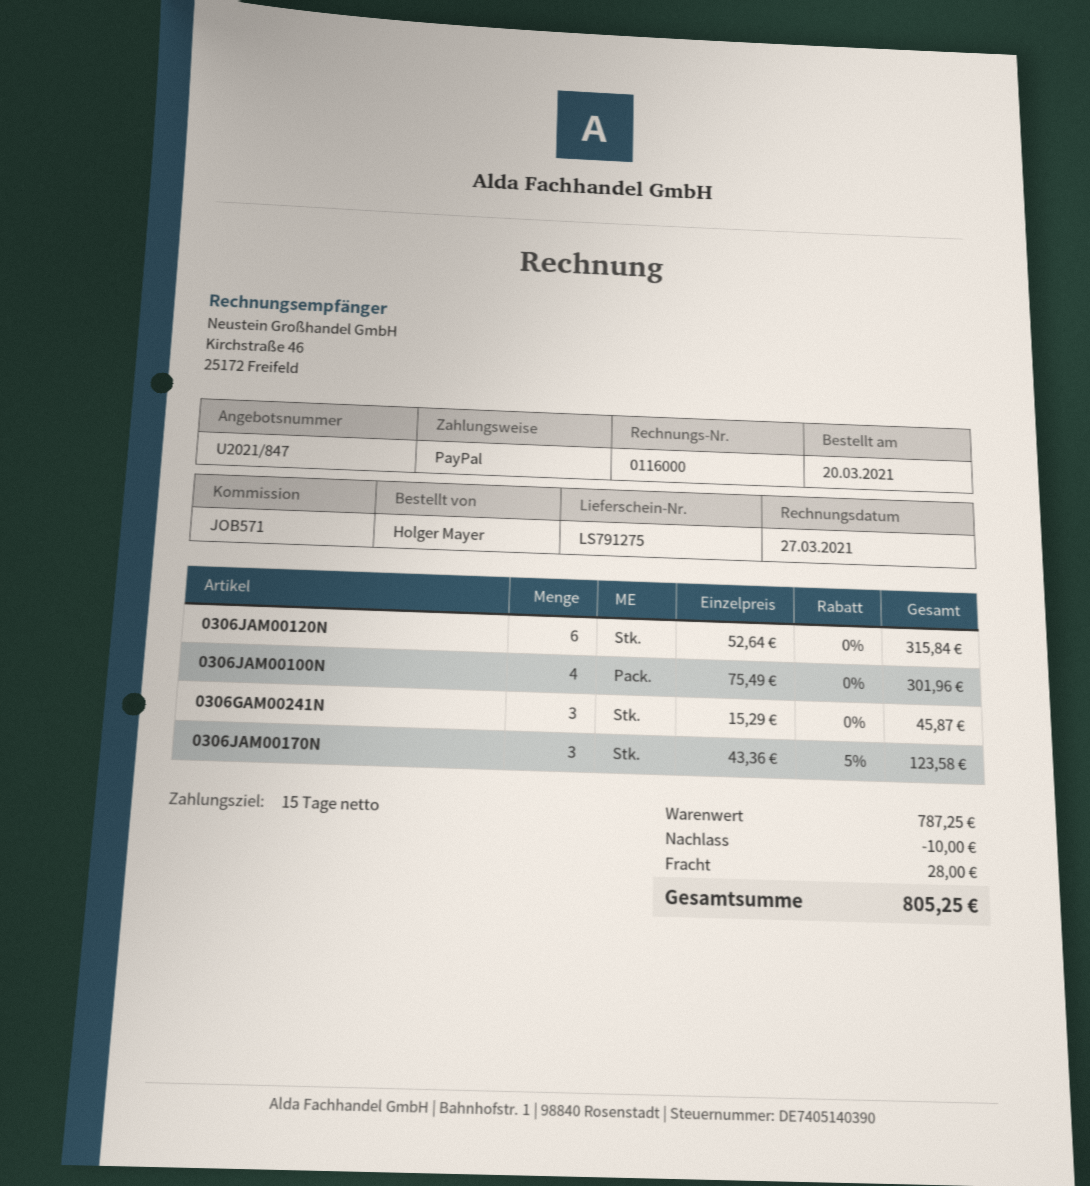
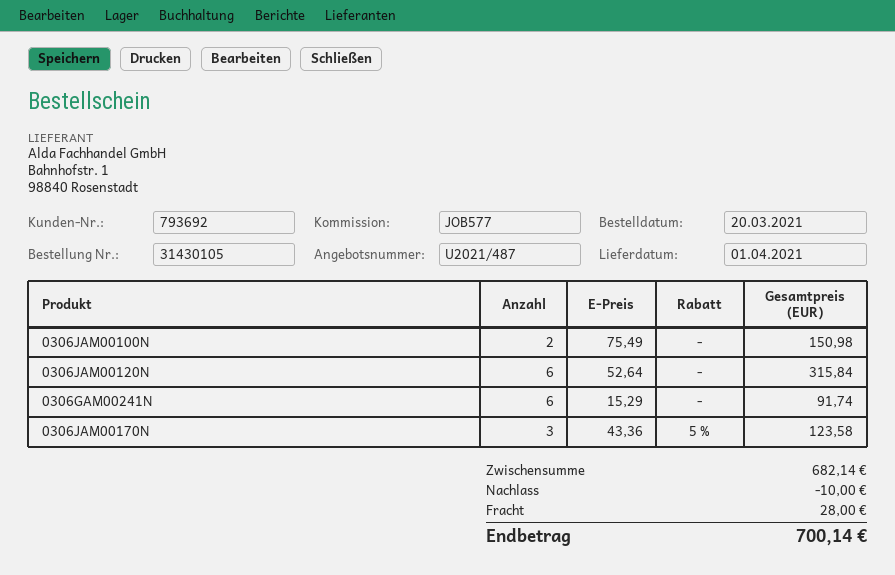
quote number: U2021/847 -> U2021/487
reference: JOB571 -> JOB577
0306JAM00100N: 4 x 75.49 = 301.96 -> 2 x 75.49 = 150.98
0306GAM00241N: 3 x 15.29 = 45.87 -> 6 x 15.29 = 91.74
subtotal: 787.25 -> 682.14
total: 805.25 -> 700.14

